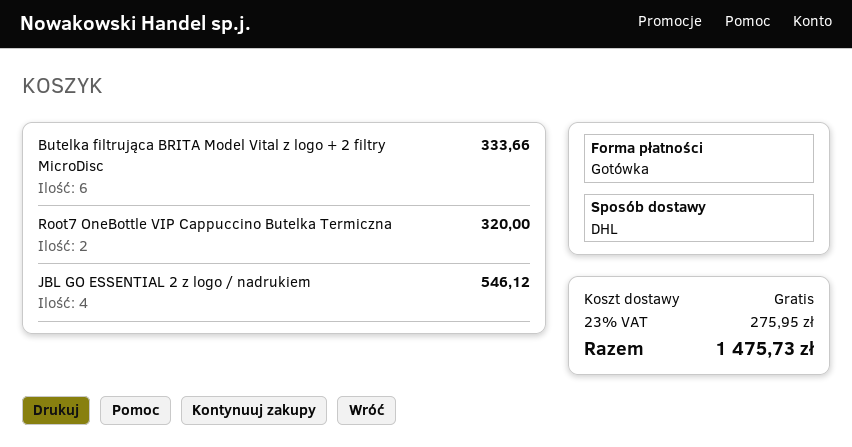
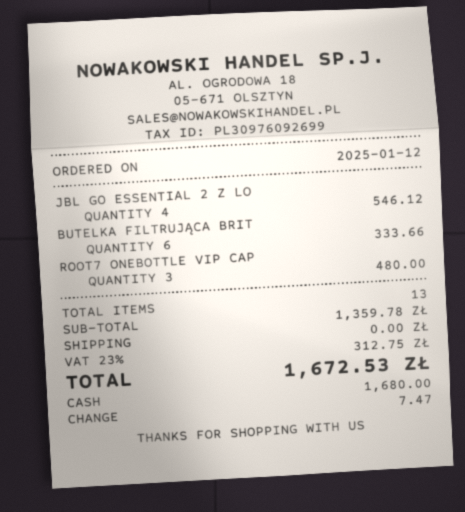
Root7 OneBottle VIP Cappuccino Butelka Termiczna: 2 for 320.00 -> 3 for 480.00
tax: 23% = 275.95 -> 23% = 312.75
total: 1475.73 -> 1672.53

